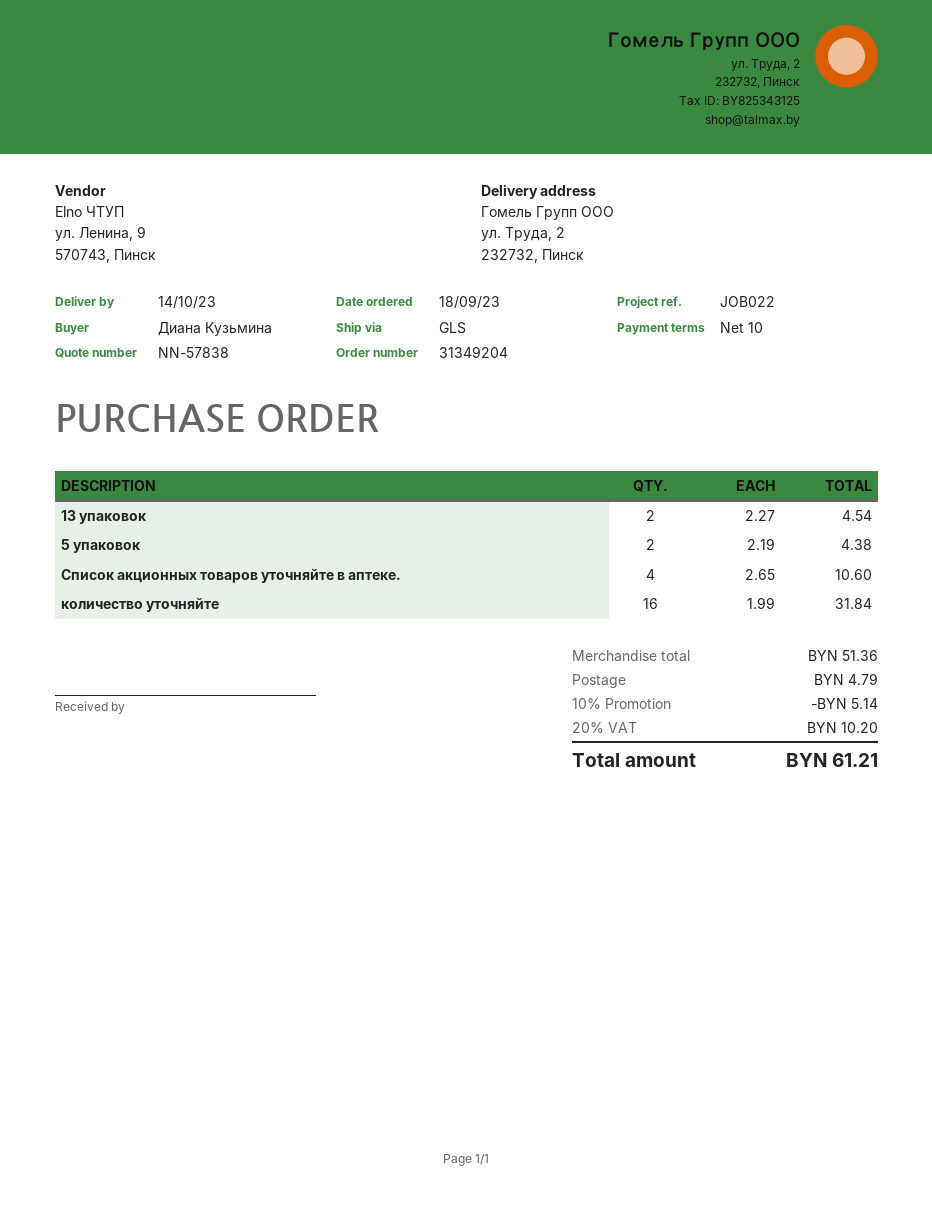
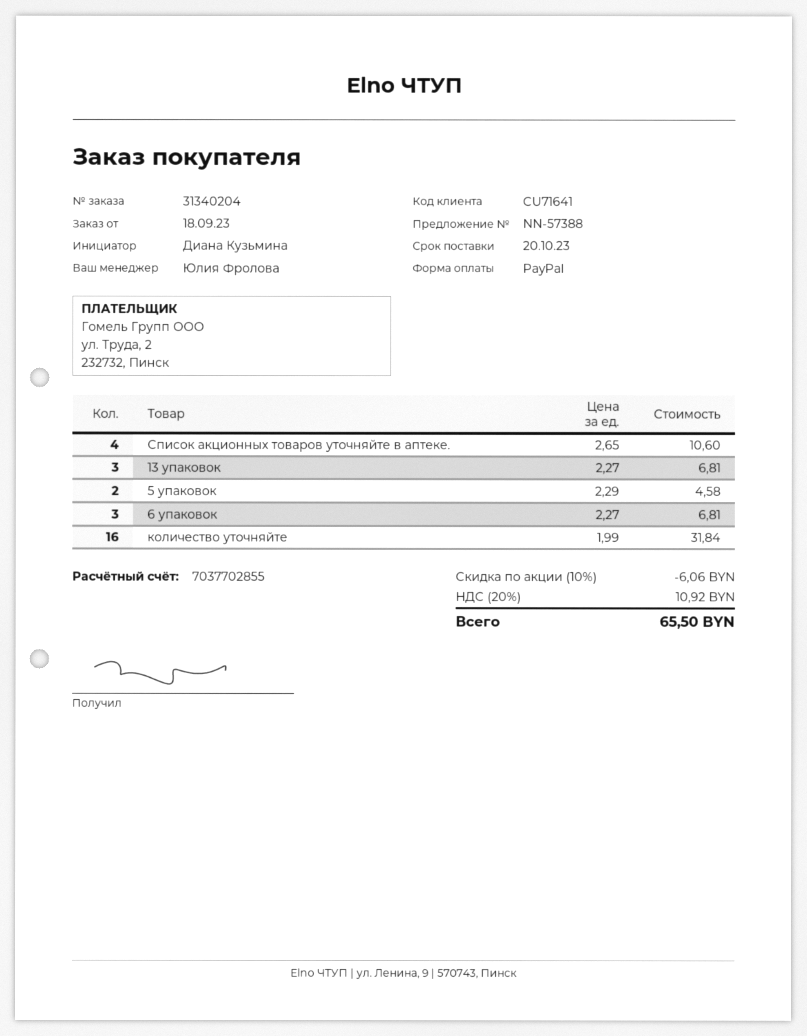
quote number: NN-57838 -> NN-57388
order number: 31349204 -> 31340204
delivery date: 2023-10-14 -> 2023-10-20
13 упаковок: 2 x 2.27 = 4.54 -> 3 x 2.27 = 6.81
5 упаковок: 2 x 2.19 = 4.38 -> 2 x 2.29 = 4.58
6 упаковок: none -> 3 x 2.27 = 6.81
discount: 10% = 5.14 -> 10% = 6.06
shipping: 4.79 -> none
tax: 20% = 10.20 -> 20% = 10.92
total: 61.21 -> 65.50

